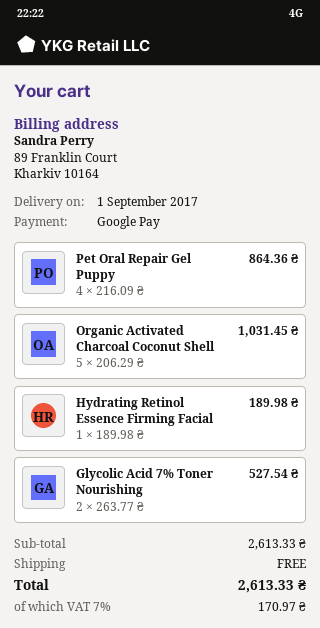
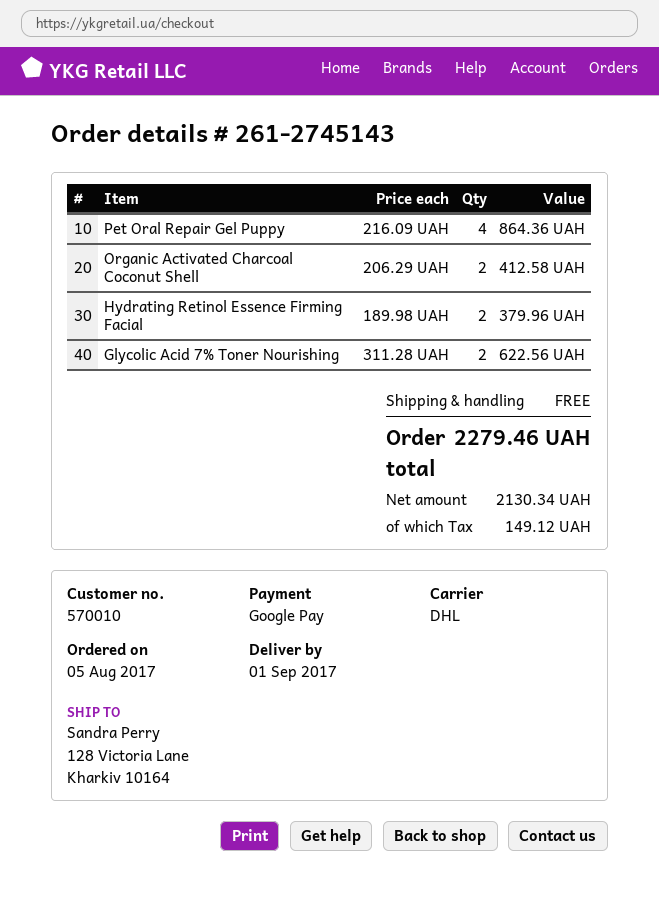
Organic Activated Charcoal Coconut Shell: 5 x 206.29 = 1031.45 -> 2 x 206.29 = 412.58
Hydrating Retinol Essence Firming Facial: 1 x 189.98 = 189.98 -> 2 x 189.98 = 379.96
Glycolic Acid 7% Toner Nourishing: 2 x 263.77 = 527.54 -> 2 x 311.28 = 622.56
tax: 170.97 -> 149.12
total: 2613.33 -> 2279.46

